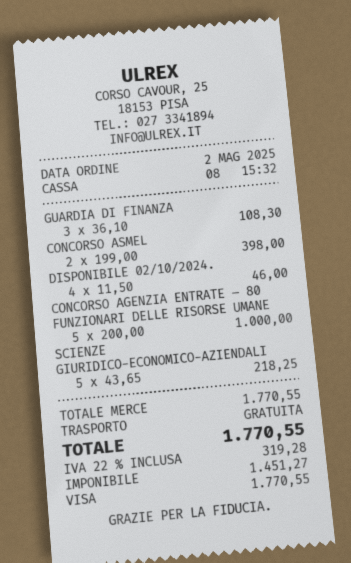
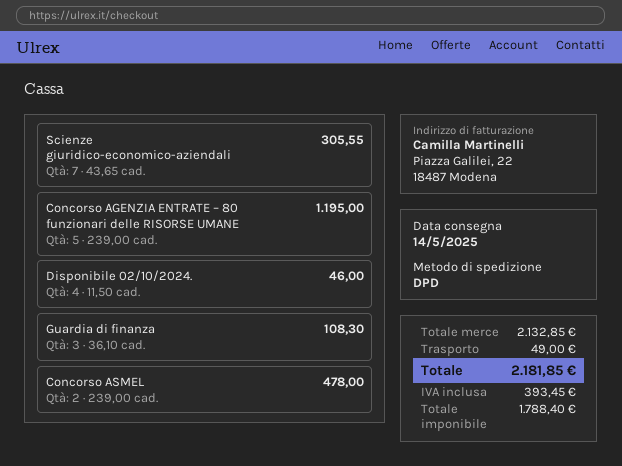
CONCORSO ASMEL: 2 x 199.00 = 398.00 -> 2 x 239.00 = 478.00
CONCORSO AGENZIA ENTRATE – 80 FUNZIONARI DELLE RISORSE UMANE: 5 x 200.00 = 1000.00 -> 5 x 239.00 = 1195.00
SCIENZE GIURIDICO-ECONOMICO-AZIENDALI: 5 x 43.65 = 218.25 -> 7 x 43.65 = 305.55
subtotal: 1770.55 -> 2132.85
shipping: 0.00 -> 49.00
net: 1451.27 -> 1788.40
tax: 319.28 -> 393.45
total: 1770.55 -> 2181.85

